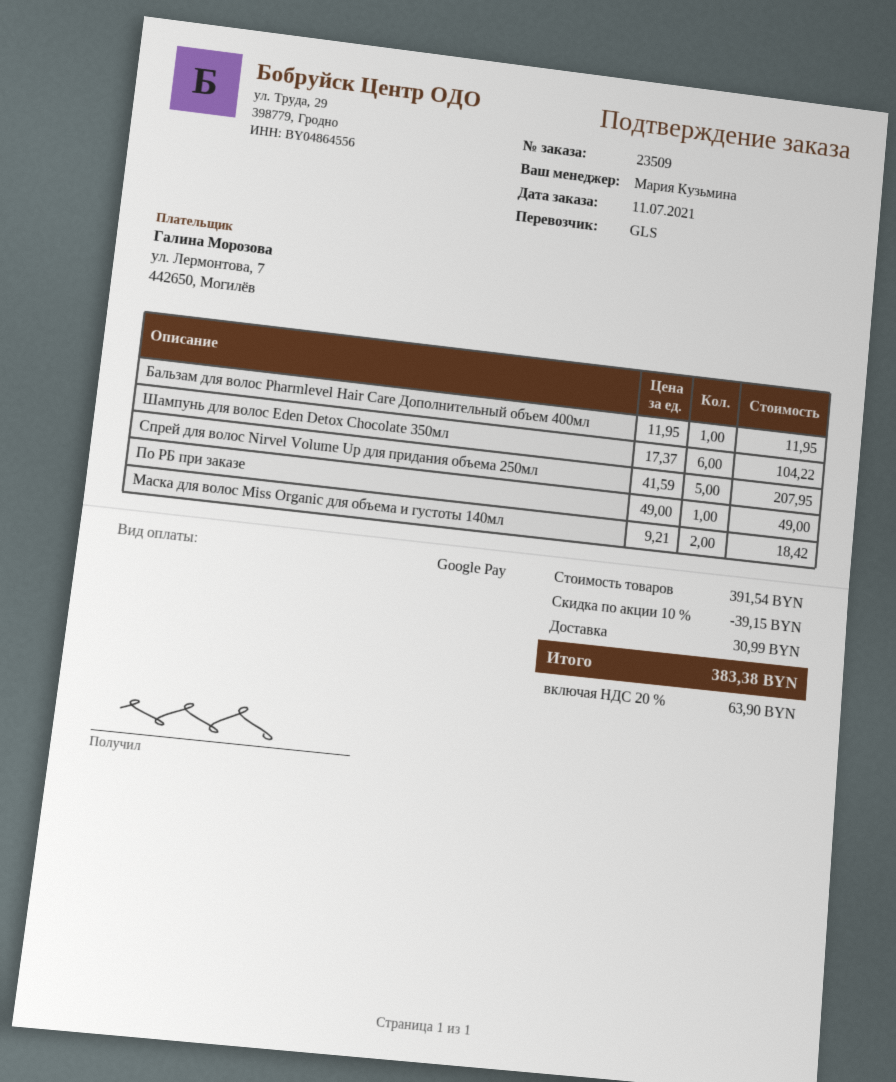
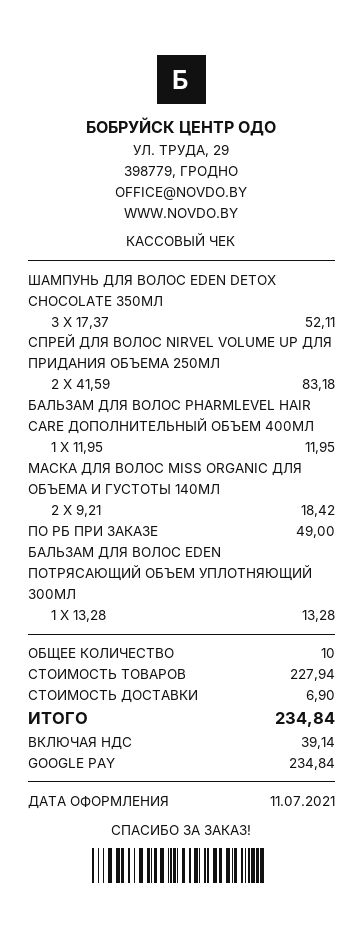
Шампунь для волос Eden Detox Сhocolate 350мл: 6 x 17.37 = 104.22 -> 3 x 17.37 = 52.11
Спрей для волос Nirvel Volume Up для придания объема 250мл: 5 x 41.59 = 207.95 -> 2 x 41.59 = 83.18
БАЛЬЗАМ ДЛЯ ВОЛОС EDEN ПОТРЯСАЮЩИЙ ОБЪЕМ УПЛОТНЯЮЩИЙ 300МЛ: none -> 1 x 13.28 = 13.28
subtotal: 391.54 -> 227.94
discount: 10% = 39.15 -> none
shipping: 30.99 -> 6.90
tax: 63.90 -> 39.14
total: 383.38 -> 234.84

